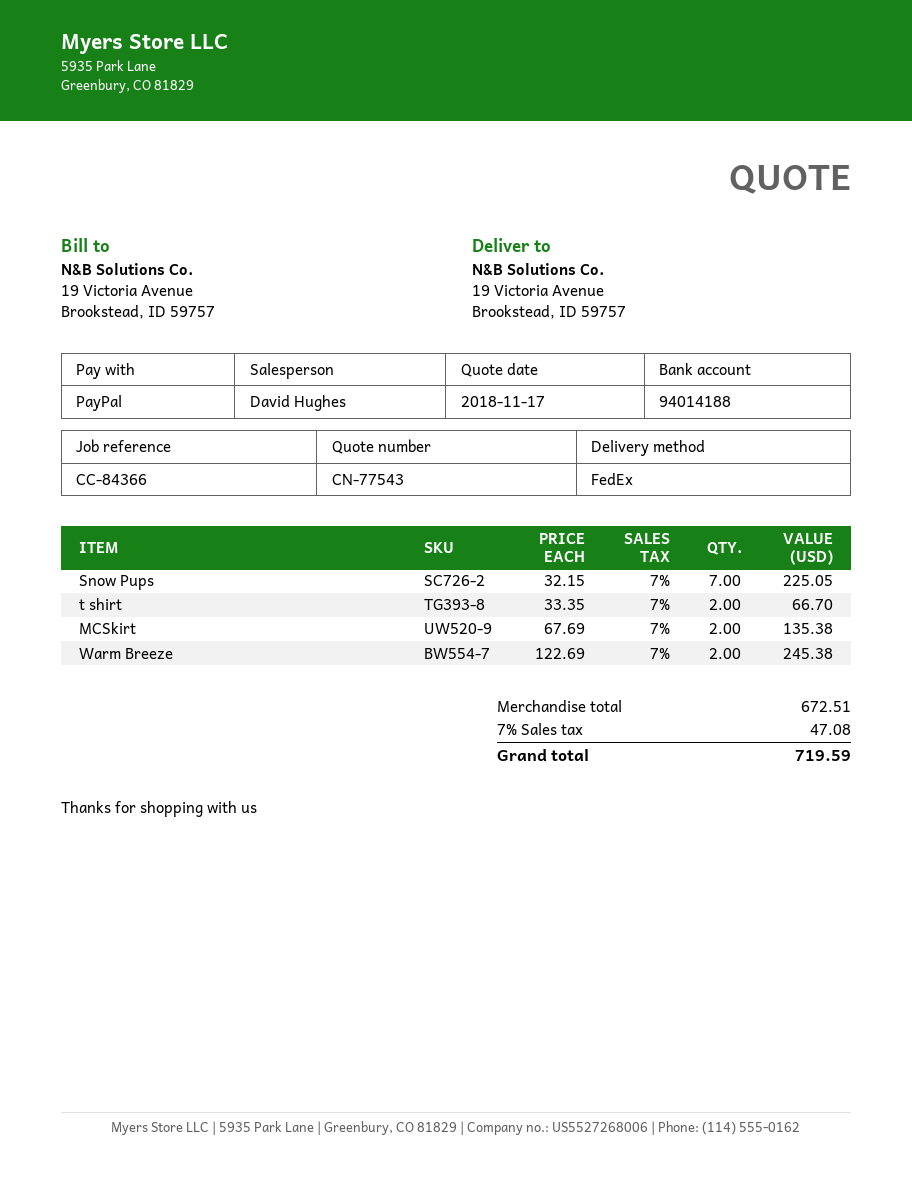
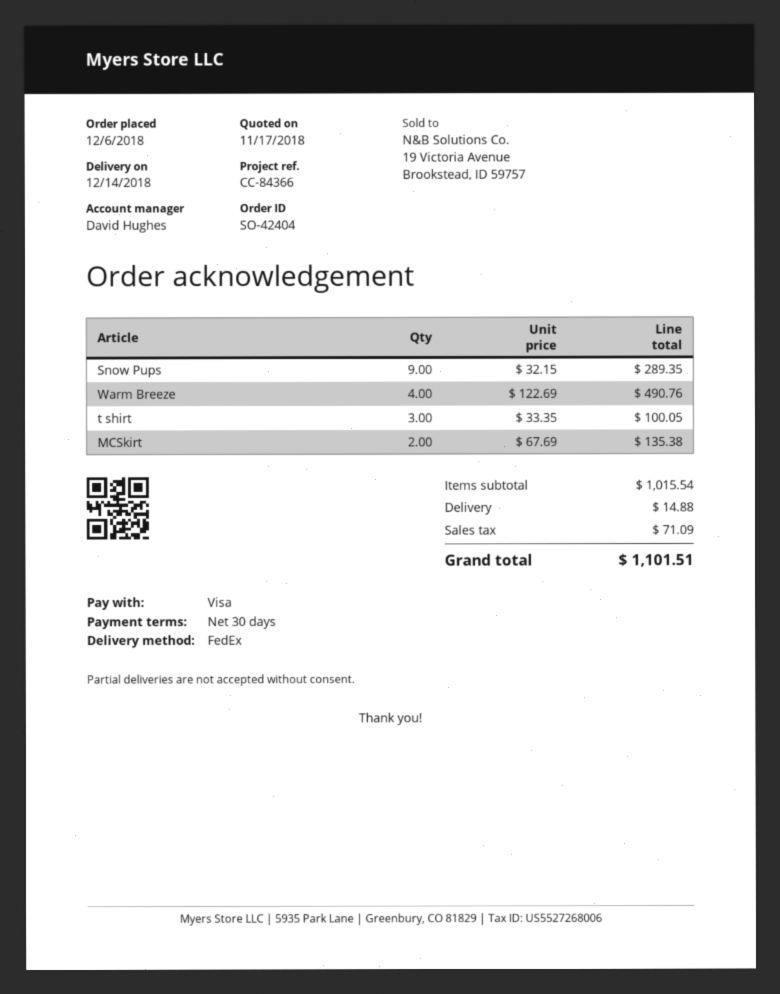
payment method: PayPal -> Visa
Snow Pups: 7 x 32.15 = 225.05 -> 9 x 32.15 = 289.35
t shirt: 2 x 33.35 = 66.70 -> 3 x 33.35 = 100.05
Warm Breeze: 2 x 122.69 = 245.38 -> 4 x 122.69 = 490.76
subtotal: 672.51 -> 1015.54
shipping: none -> 14.88
tax: 47.08 -> 71.09
total: 719.59 -> 1101.51

